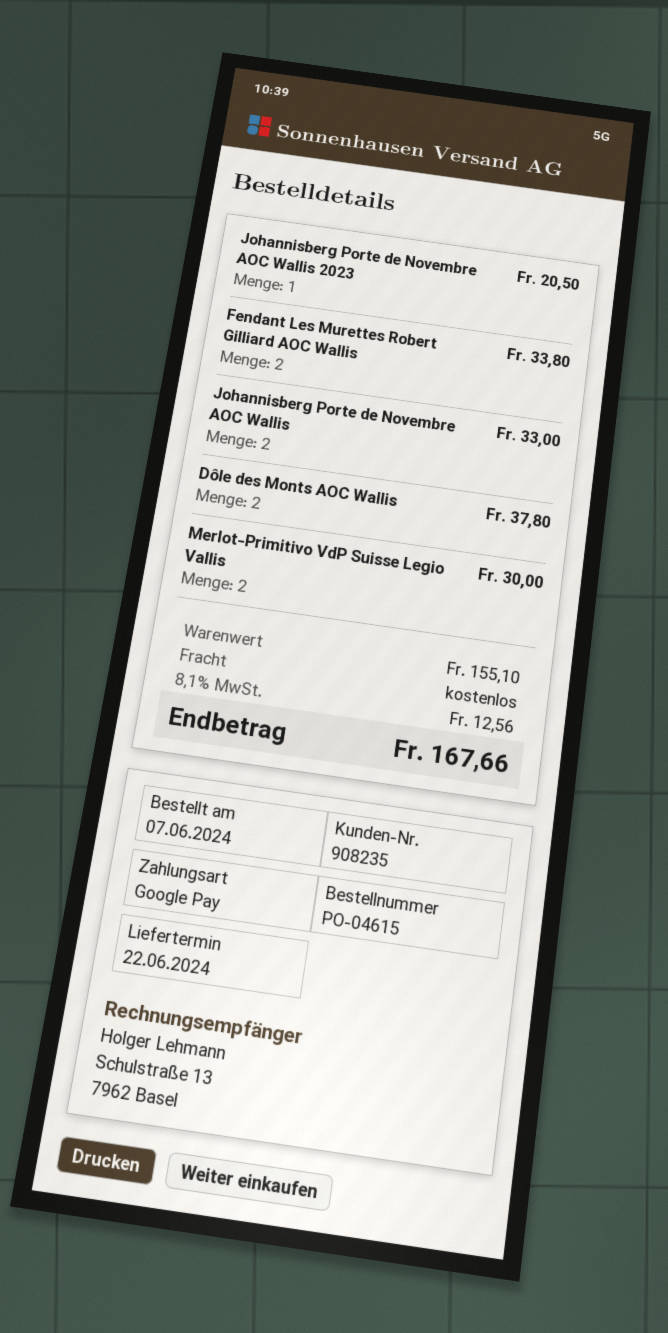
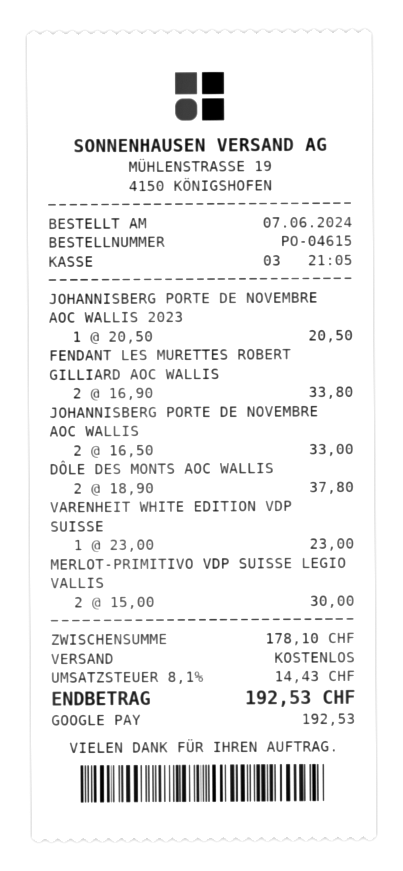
VARENHEIT WHITE EDITION VDP SUISSE: none -> 1 for 23.00
subtotal: 155.10 -> 178.10
tax: 8.1% = 12.56 -> 8.1% = 14.43
total: 167.66 -> 192.53

